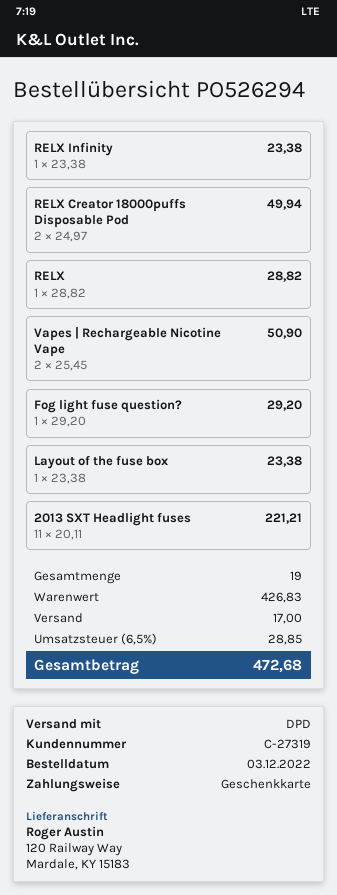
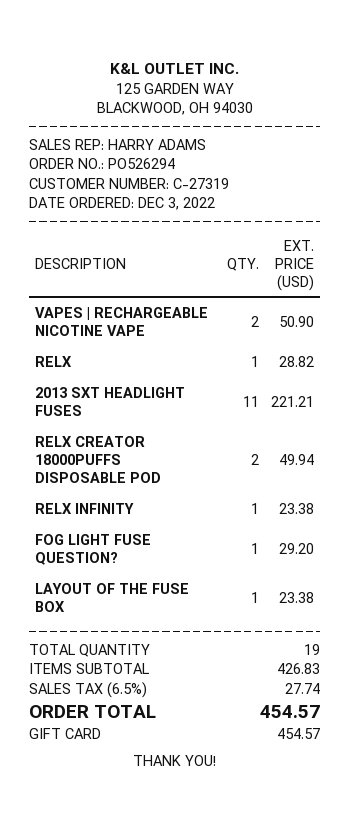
shipping: 17.00 -> none
tax: 6.5% = 28.85 -> 6.5% = 27.74
total: 472.68 -> 454.57

